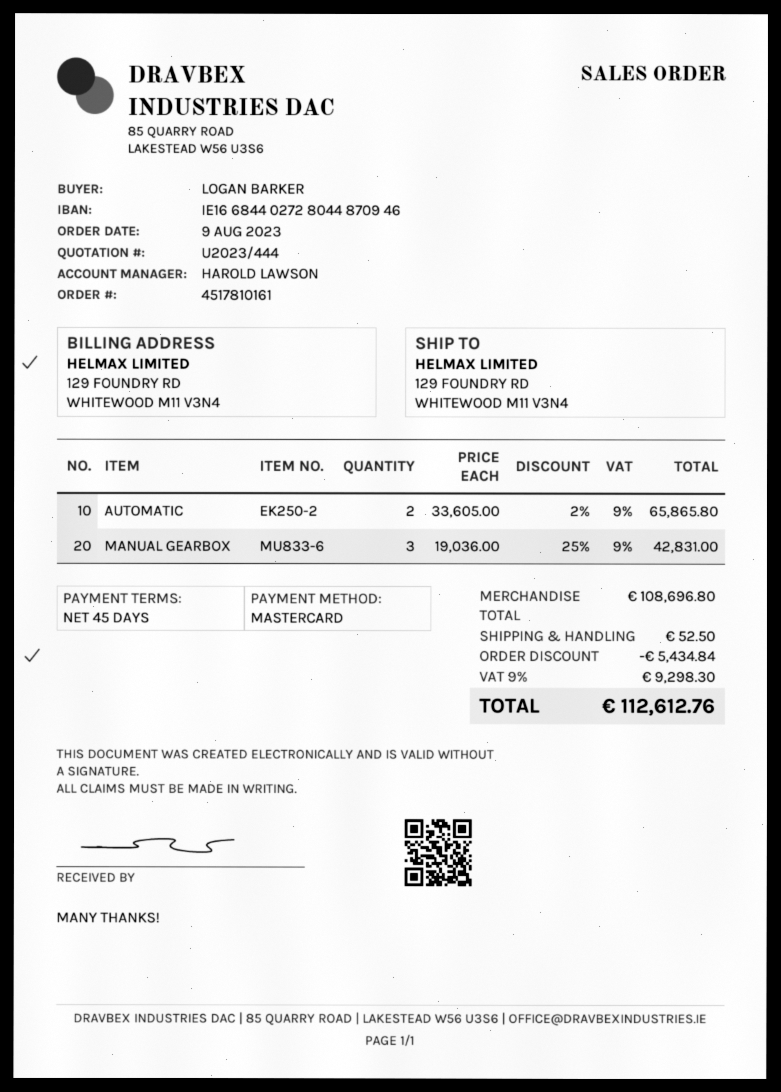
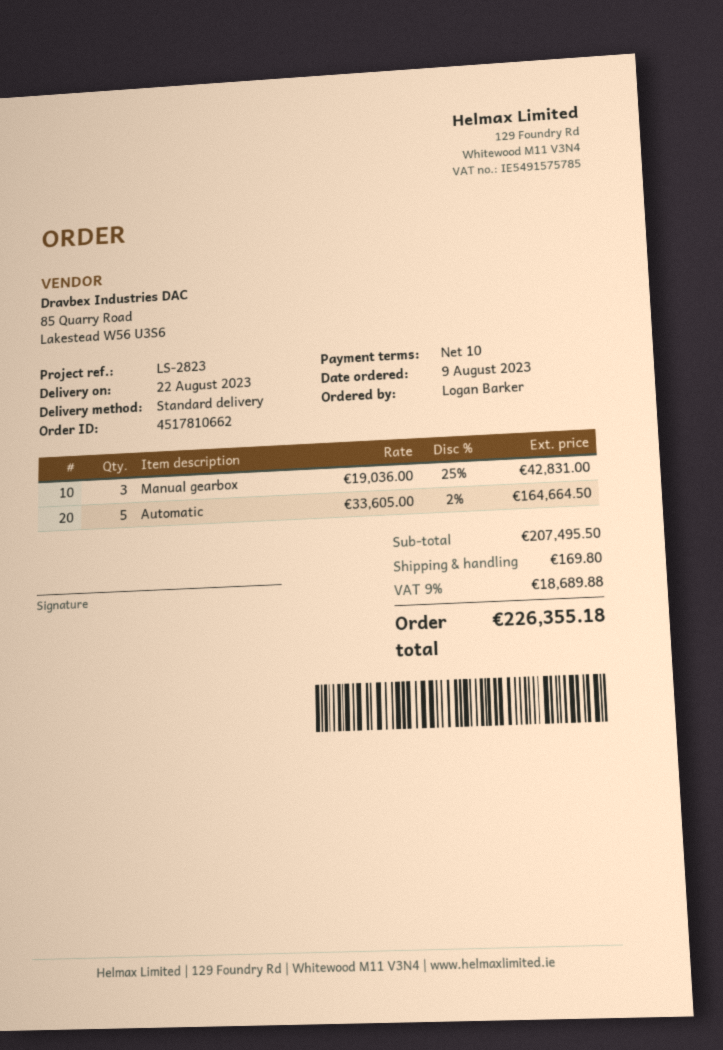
order number: 4517810161 -> 4517810662
payment terms: 45 days -> 10 days
AUTOMATIC: 2 x 33605.00 - 2% = 65865.80 -> 5 x 33605.00 - 2% = 164664.50
subtotal: 108696.80 -> 207495.50
discount: 5434.84 -> none
shipping: 52.50 -> 169.80
tax: 9% = 9298.30 -> 9% = 18689.88
total: 112612.76 -> 226355.18

